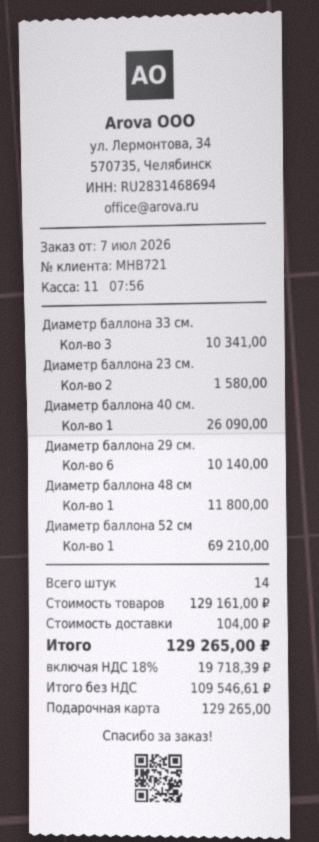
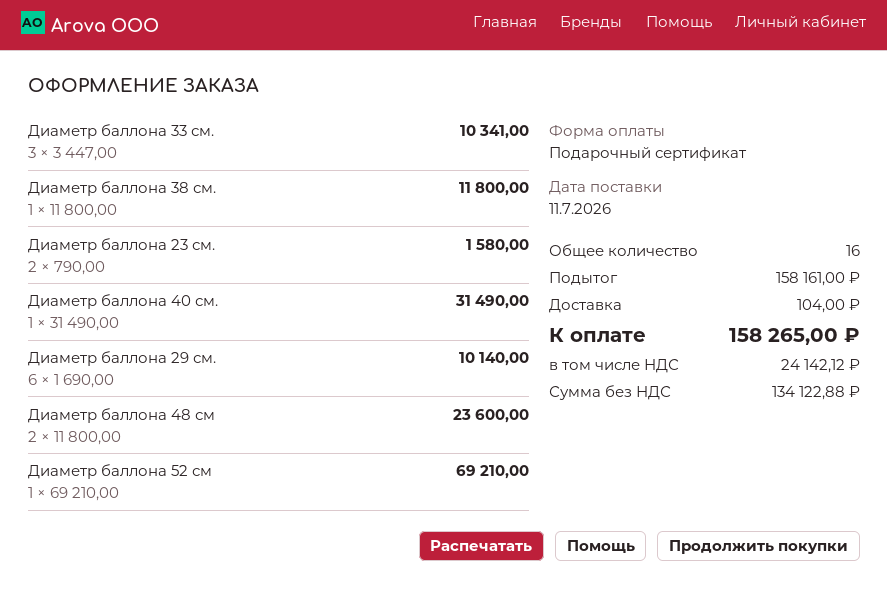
Диаметр баллона 40 см.: 1 for 26090.00 -> 1 for 31490.00
Диаметр баллона 48 см: 1 for 11800.00 -> 2 for 23600.00
Диаметр баллона 38 см.: none -> 1 for 11800.00
total quantity: 14 -> 16
subtotal: 129161.00 -> 158161.00
net: 109546.61 -> 134122.88
tax: 19718.39 -> 24142.12
total: 129265.00 -> 158265.00

